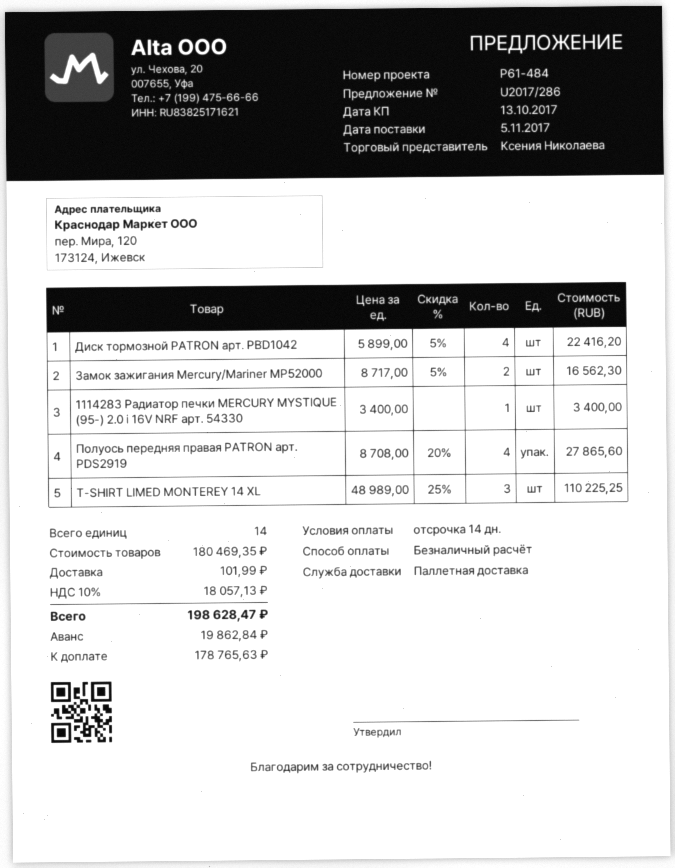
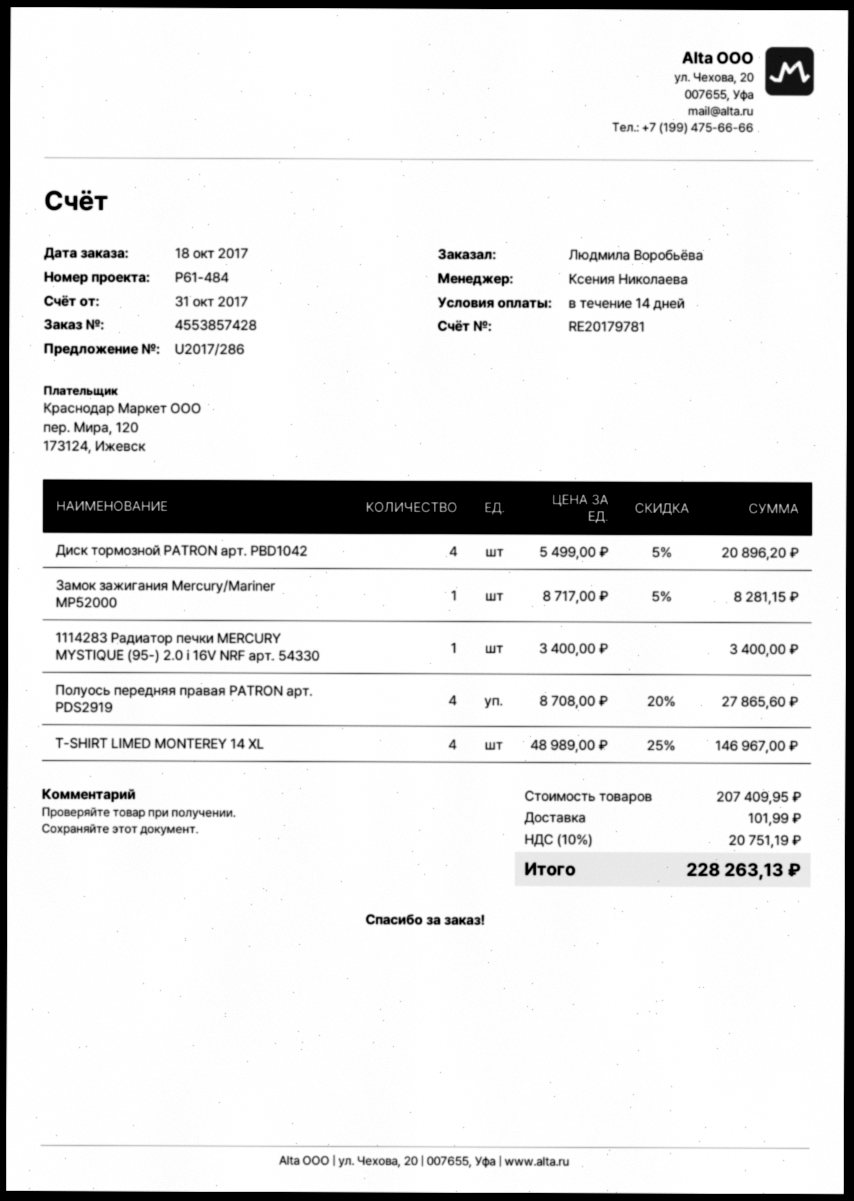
Диск тормозной PATRON арт. PBD1042: 4 x 5899.00 - 5% = 22416.20 -> 4 x 5499.00 - 5% = 20896.20
Замок зажигания Mercury/Mariner MP52000: 2 x 8717.00 - 5% = 16562.30 -> 1 x 8717.00 - 5% = 8281.15
T-SHIRT LIMED MONTEREY 14 XL: 3 x 48989.00 - 25% = 110225.25 -> 4 x 48989.00 - 25% = 146967.00
subtotal: 180469.35 -> 207409.95
tax: 10% = 18057.13 -> 10% = 20751.19
total: 198628.47 -> 228263.13

